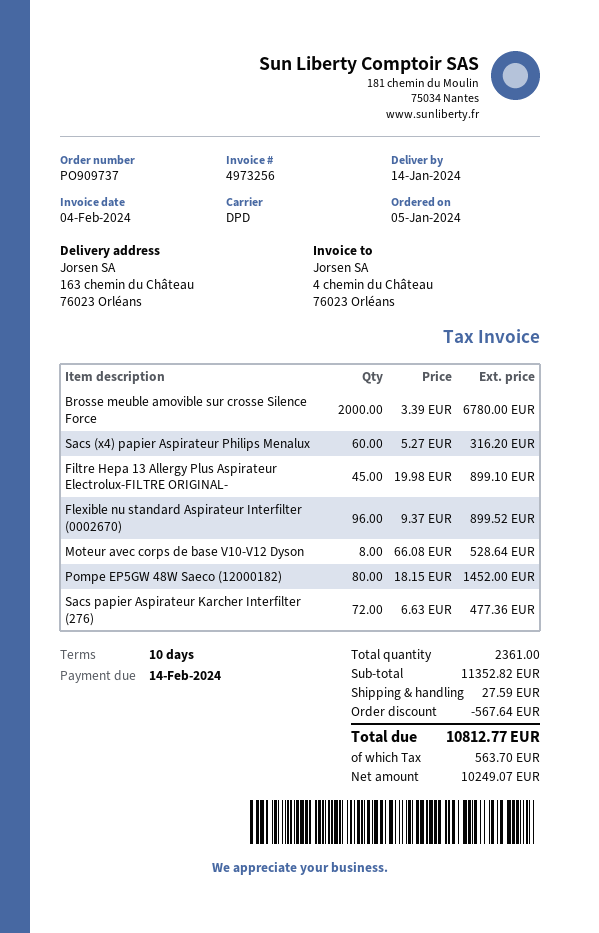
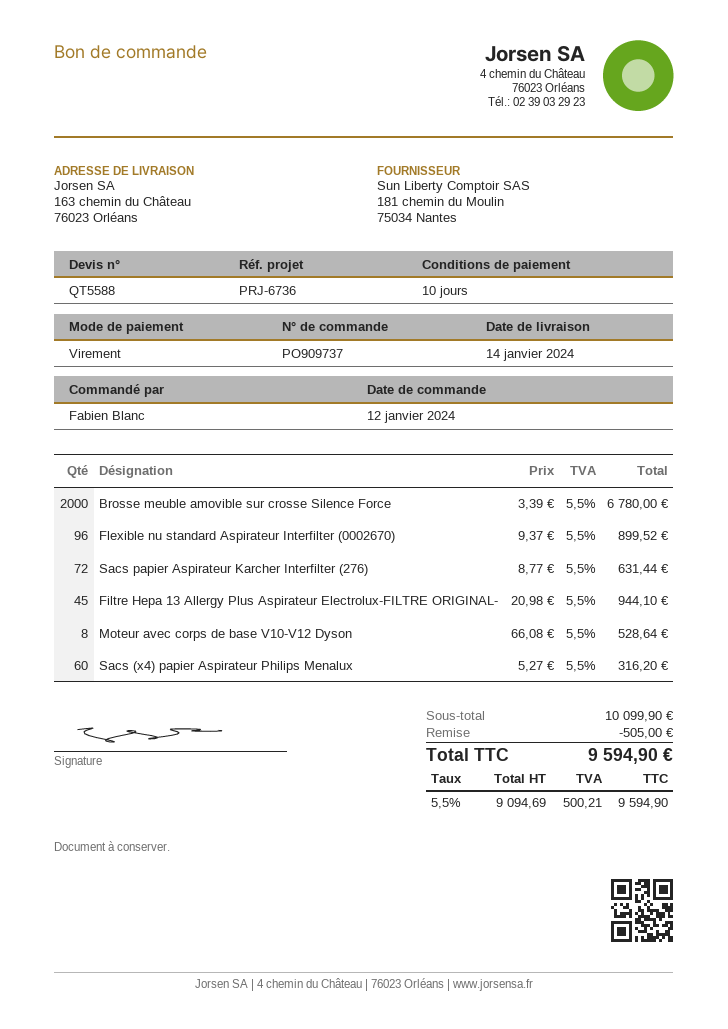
order date: 2024-01-05 -> 2024-01-12
Filtre Hepa 13 Allergy Plus Aspirateur Electrolux-FILTRE ORIGINAL-: 45 x 19.98 = 899.10 -> 45 x 20.98 = 944.10
Pompe EP5GW 48W Saeco (12000182): 80 x 18.15 = 1452.00 -> none
Sacs papier Aspirateur Karcher Interfilter (276): 72 x 6.63 = 477.36 -> 72 x 8.77 = 631.44
subtotal: 11352.82 -> 10099.90
discount: 567.64 -> 505.00
shipping: 27.59 -> none
net: 10249.07 -> 9094.69
tax: 563.70 -> 500.21
total: 10812.77 -> 9594.90

